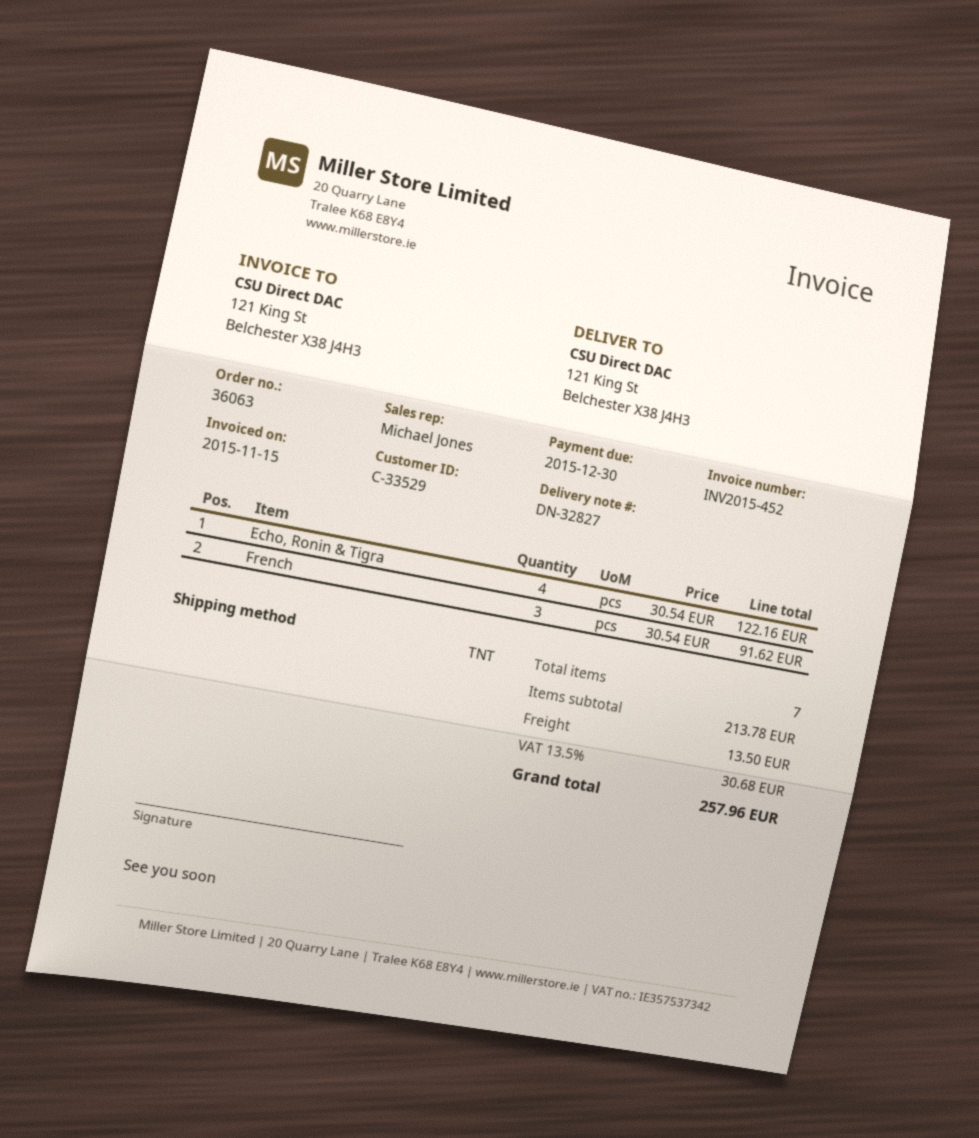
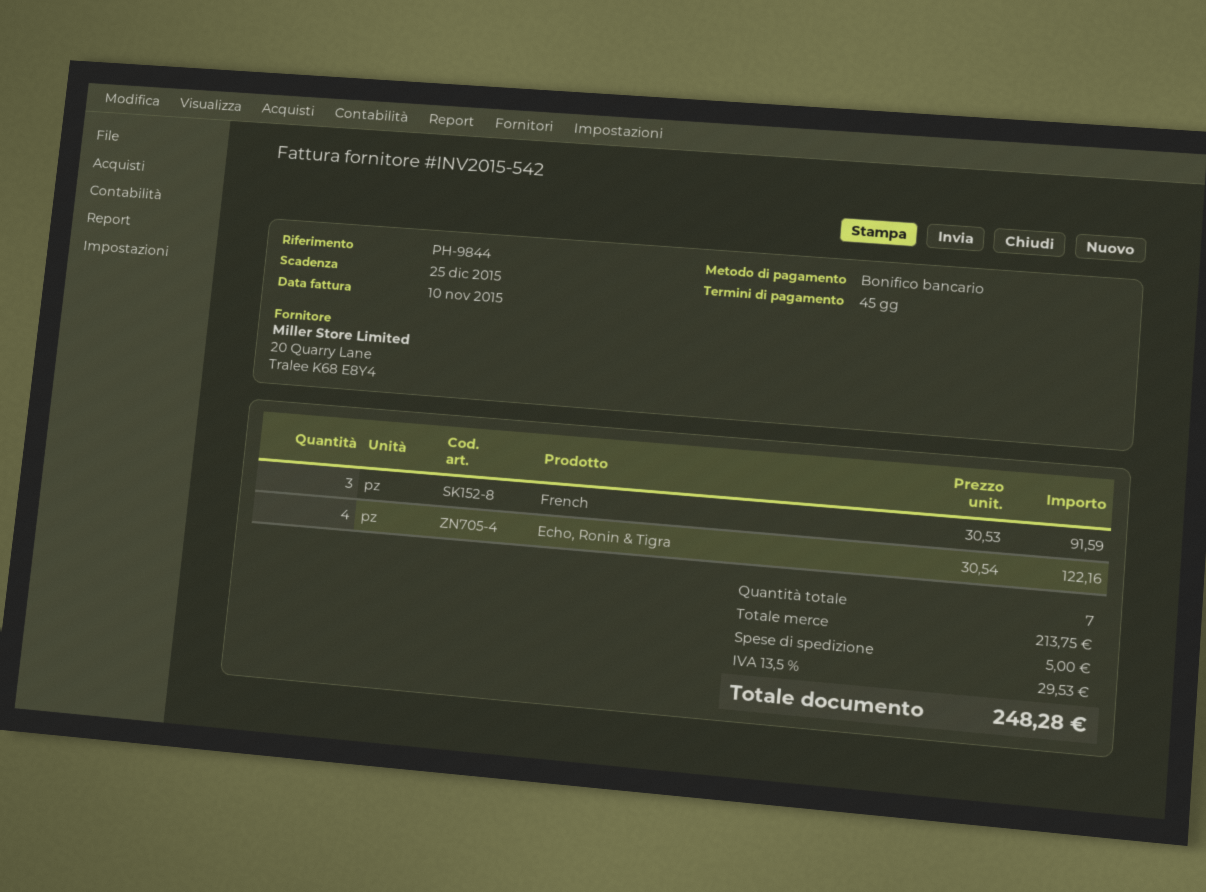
invoice number: INV2015-452 -> INV2015-542
invoice date: 2015-11-15 -> 2015-11-10
due date: 2015-12-30 -> 2015-12-25
French: 3 x 30.54 = 91.62 -> 3 x 30.53 = 91.59
subtotal: 213.78 -> 213.75
shipping: 13.50 -> 5.00
tax: 13.5% = 30.68 -> 13.5% = 29.53
total: 257.96 -> 248.28

